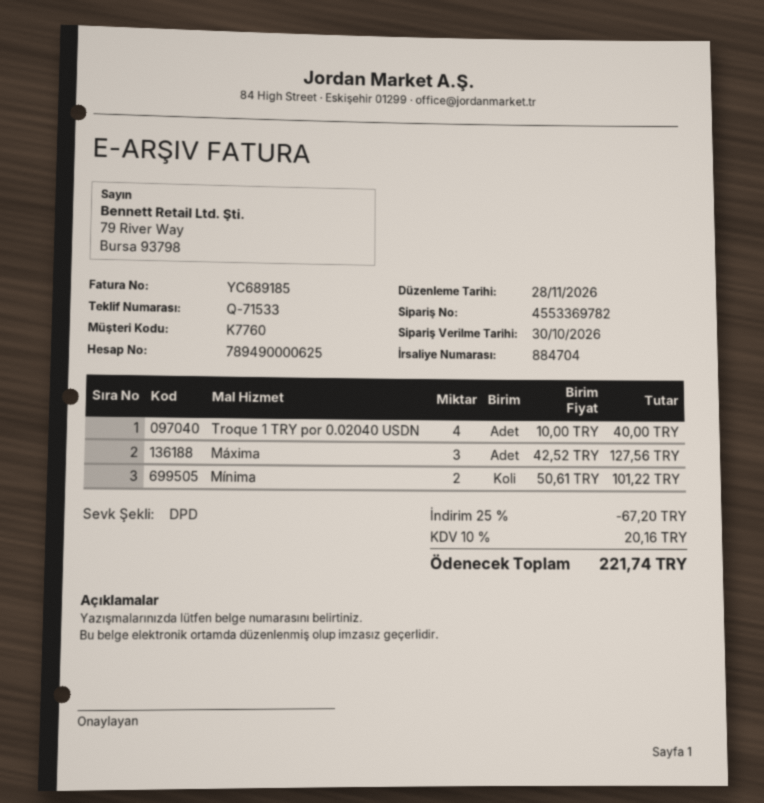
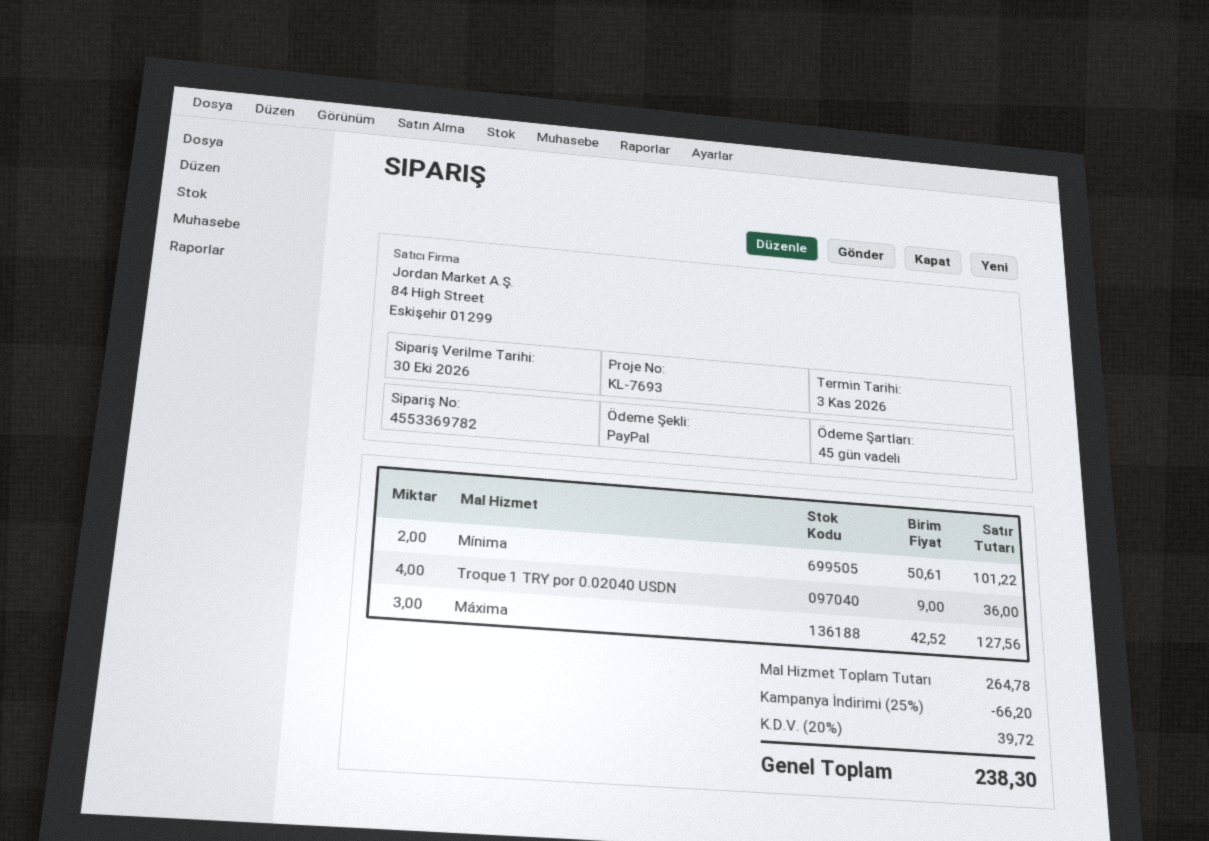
Troque 1 TRY por 0.02040 USDN: 4 x 10.00 = 40.00 -> 4 x 9.00 = 36.00
discount: 25% = 67.20 -> 25% = 66.20
tax: 10% = 20.16 -> 20% = 39.72
total: 221.74 -> 238.30

